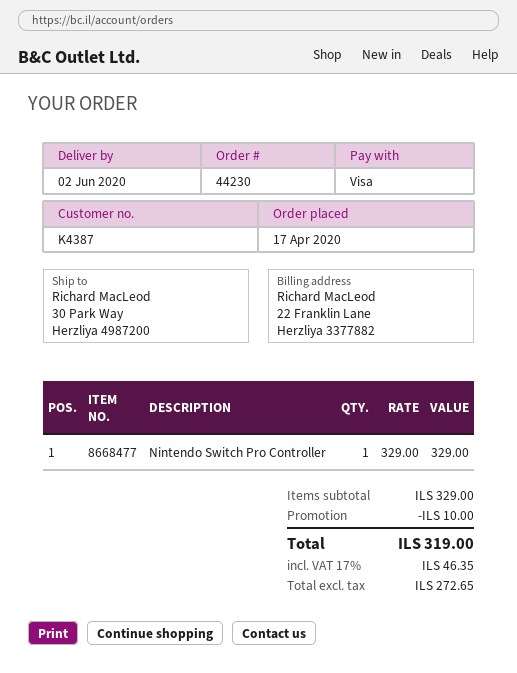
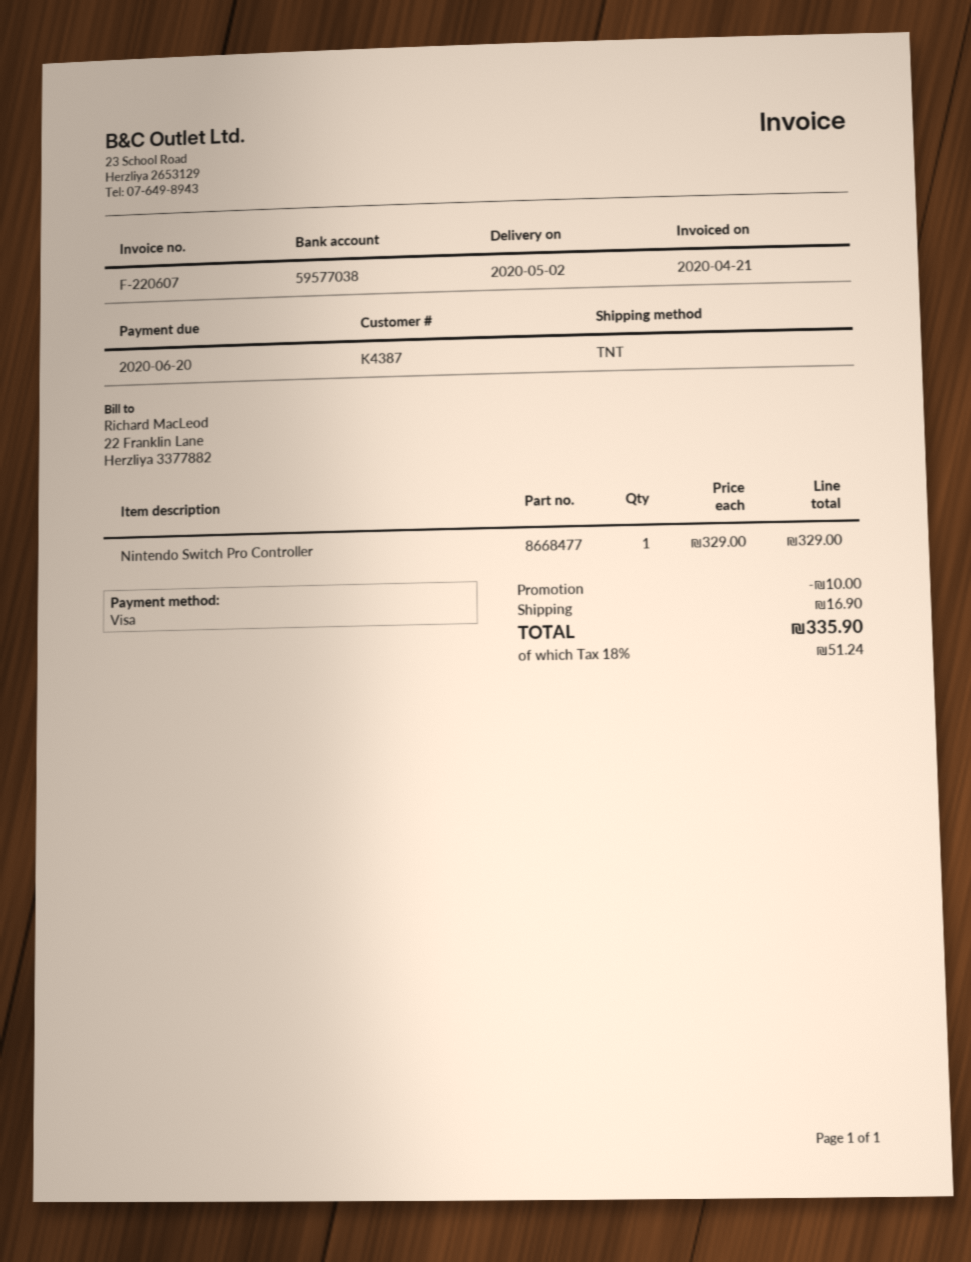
delivery date: 2020-06-02 -> 2020-05-02
shipping: none -> 16.90
tax: 17% = 46.35 -> 18% = 51.24
total: 319.00 -> 335.90

